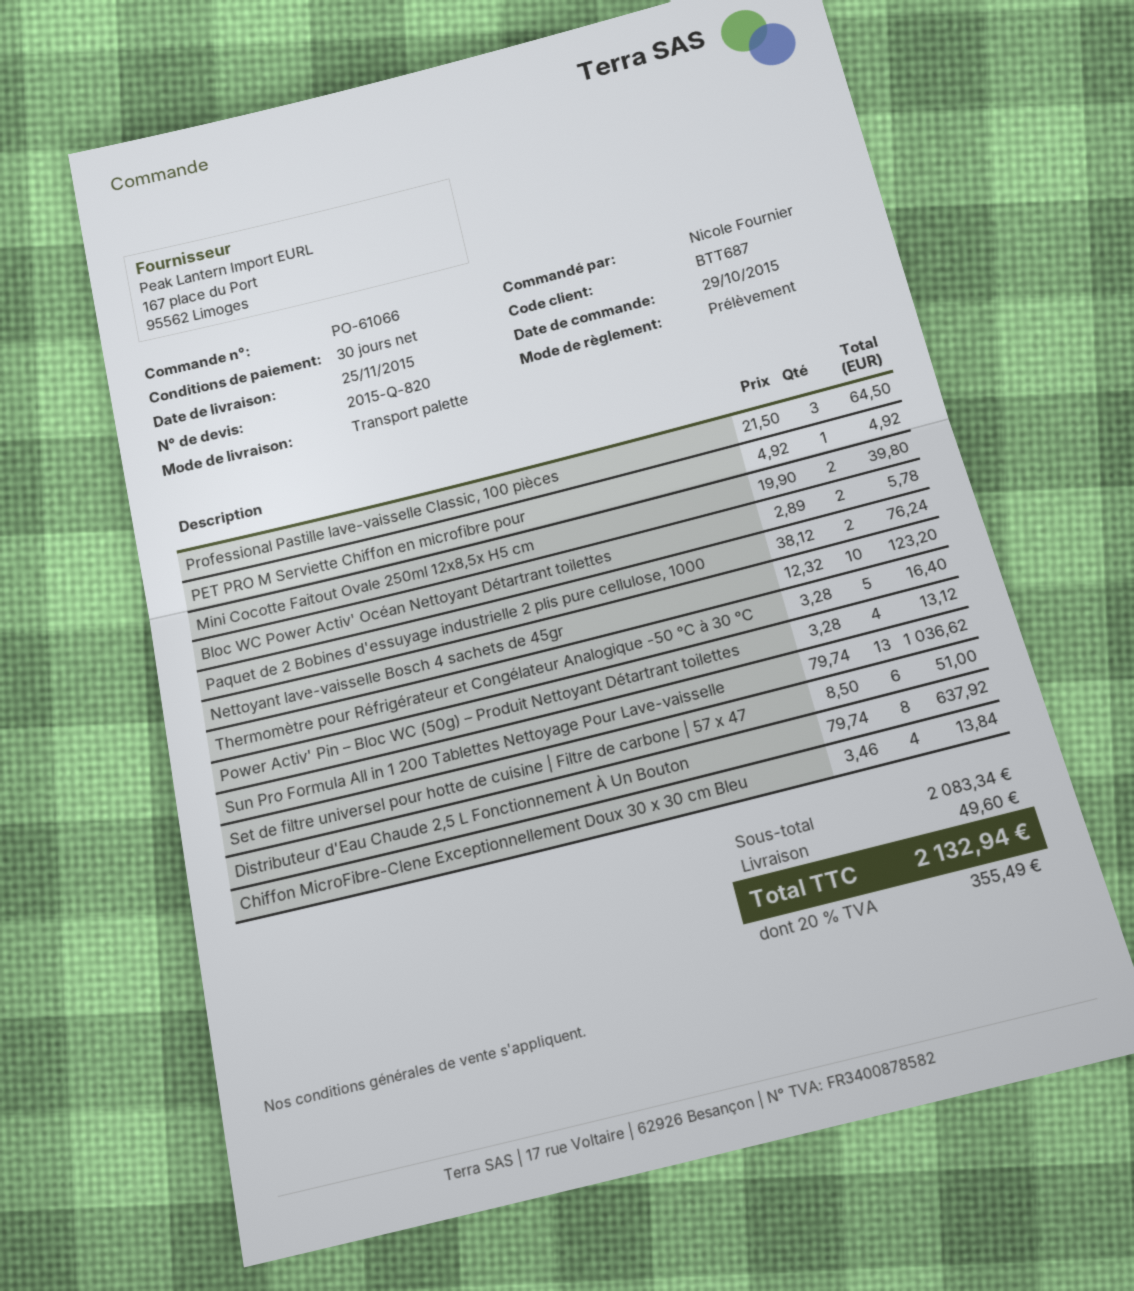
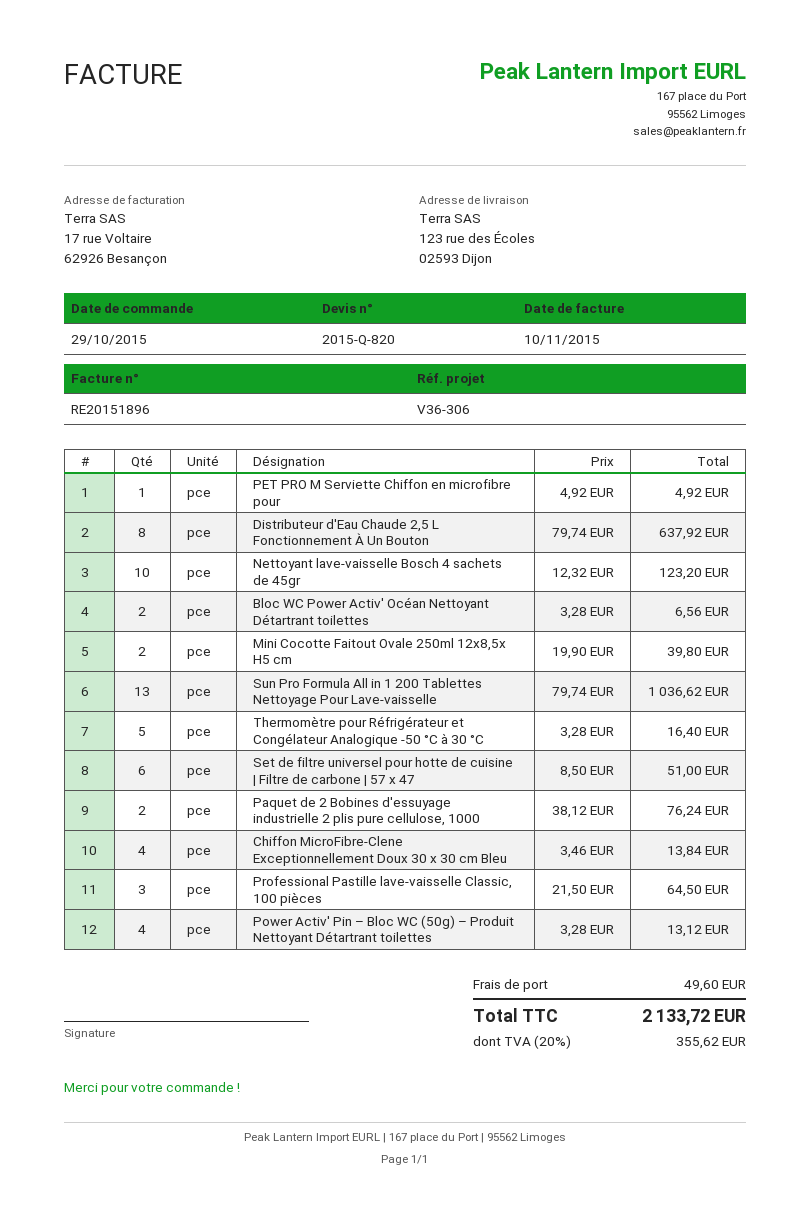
Bloc WC Power Activ' Océan Nettoyant Détartrant toilettes: 2 x 2.89 = 5.78 -> 2 x 3.28 = 6.56
tax: 20% = 355.49 -> 20% = 355.62
total: 2132.94 -> 2133.72

